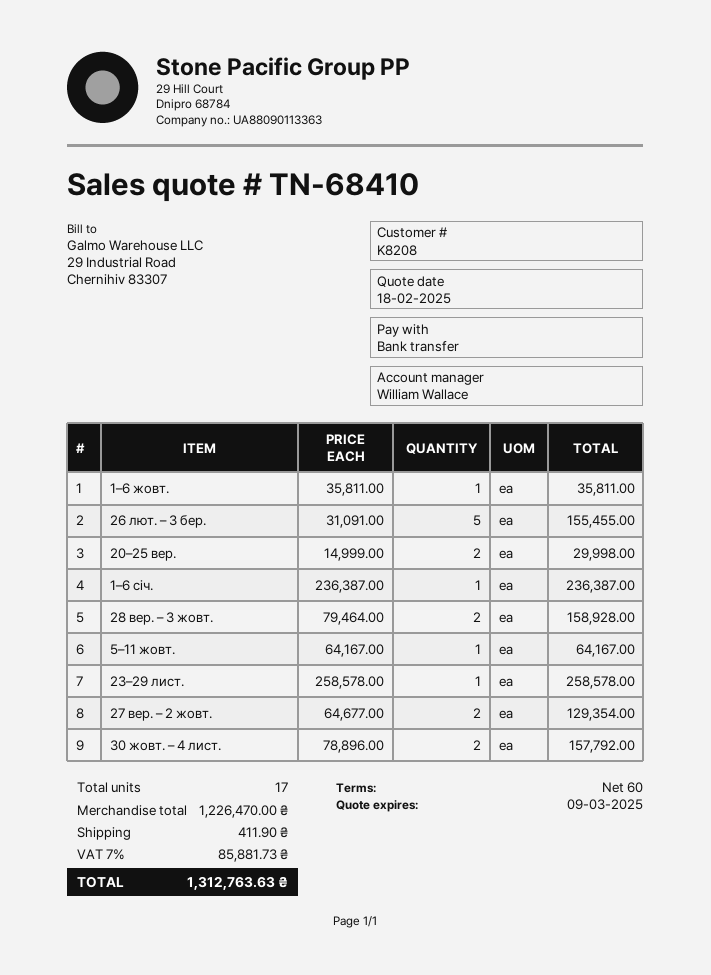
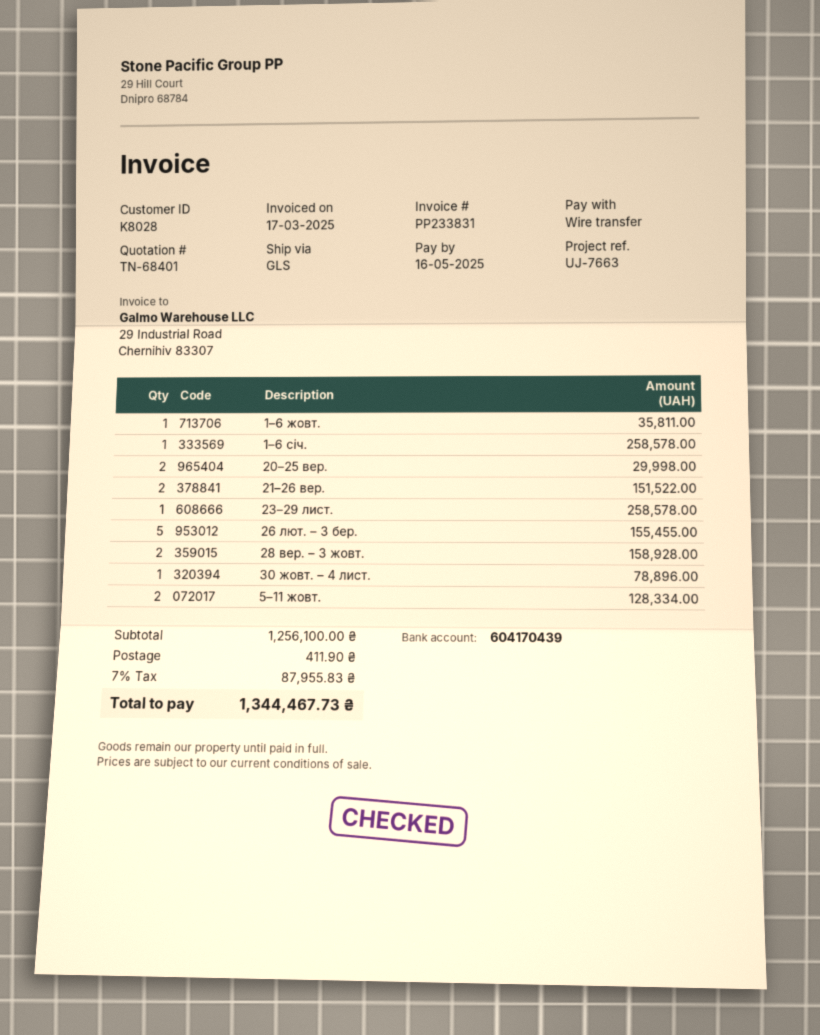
quote number: TN-68410 -> TN-68401
customer number: K8208 -> K8028
1–6 січ.: 1 for 236387.00 -> 1 for 258578.00
5–11 жовт.: 1 for 64167.00 -> 2 for 128334.00
27 вер. – 2 жовт.: 2 for 129354.00 -> none
30 жовт. – 4 лист.: 2 for 157792.00 -> 1 for 78896.00
21–26 вер.: none -> 2 for 151522.00
subtotal: 1226470.00 -> 1256100.00
tax: 7% = 85881.73 -> 7% = 87955.83
total: 1312763.63 -> 1344467.73

